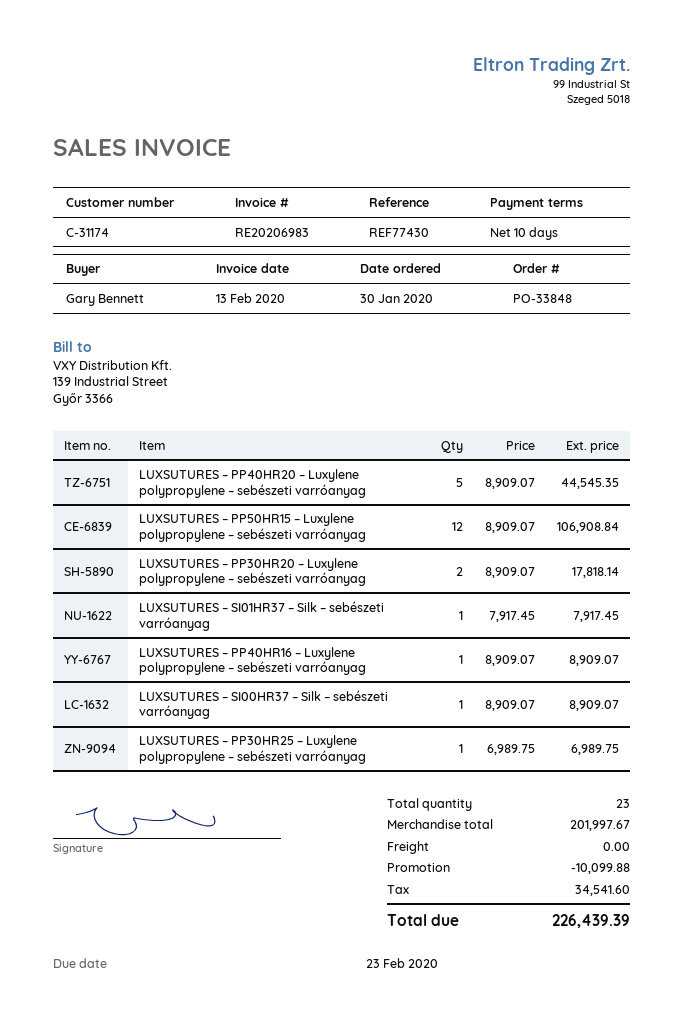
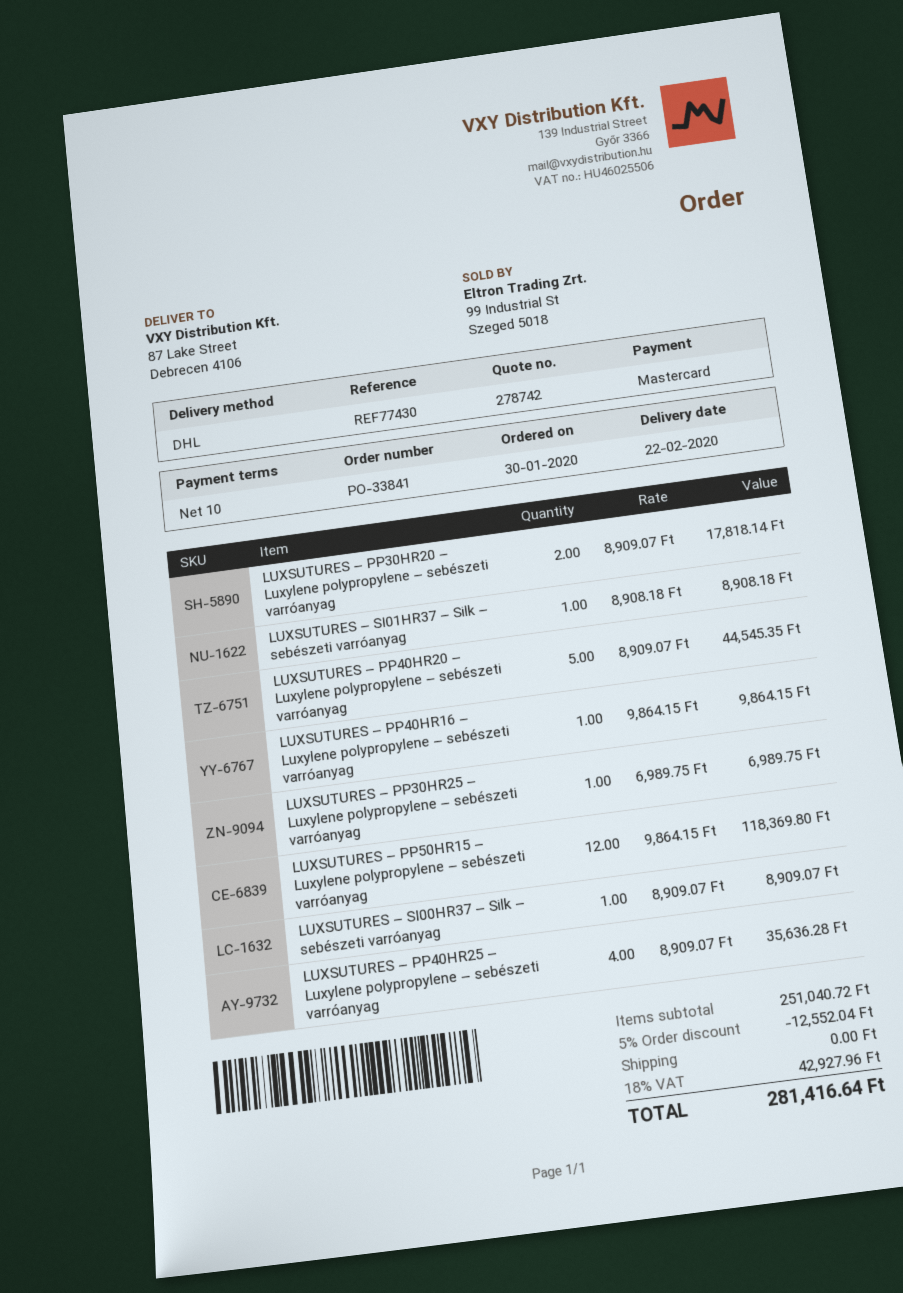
order number: PO-33848 -> PO-33841
LUXSUTURES – PP50HR15 – Luxylene polypropylene – sebészeti varróanyag: 12 x 8909.07 = 106908.84 -> 12 x 9864.15 = 118369.80
LUXSUTURES – SI01HR37 – Silk – sebészeti varróanyag: 1 x 7917.45 = 7917.45 -> 1 x 8908.18 = 8908.18
LUXSUTURES – PP40HR16 – Luxylene polypropylene – sebészeti varróanyag: 1 x 8909.07 = 8909.07 -> 1 x 9864.15 = 9864.15
LUXSUTURES – PP40HR25 – Luxylene polypropylene – sebészeti varróanyag: none -> 4 x 8909.07 = 35636.28
subtotal: 201997.67 -> 251040.72
discount: 10099.88 -> 12552.04
tax: 34541.60 -> 42927.96
total: 226439.39 -> 281416.64

